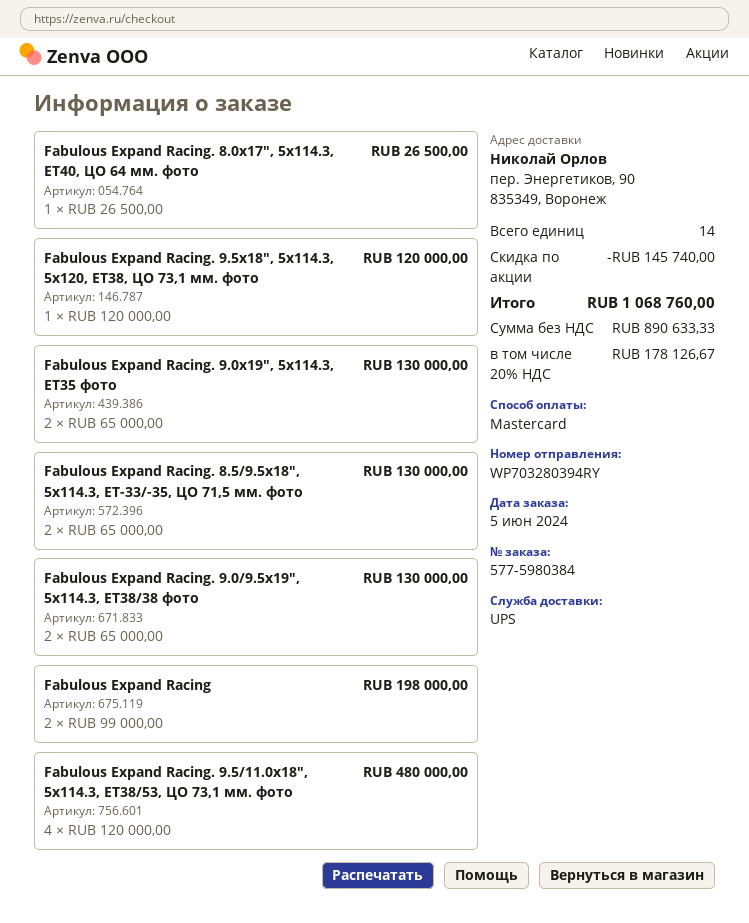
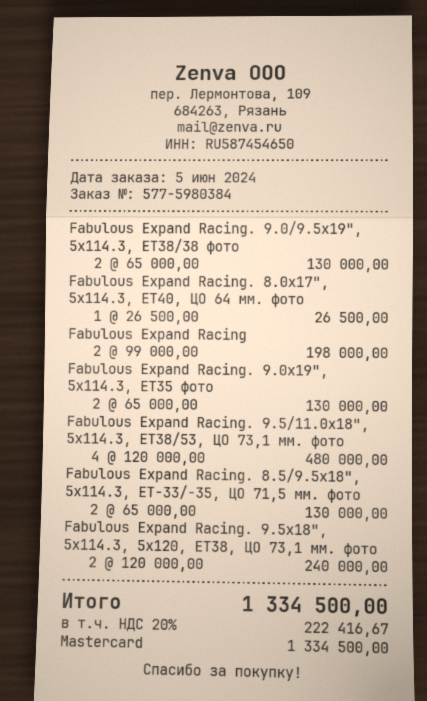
Fabulous Expand Racing. 9.5x18", 5x114.3, 5x120, ET38, ЦО 73,1 мм. фото: 1 x 120000.00 = 120000.00 -> 2 x 120000.00 = 240000.00
discount: 145740.00 -> none
tax: 20% = 178126.67 -> 20% = 222416.67
total: 1068760.00 -> 1334500.00

